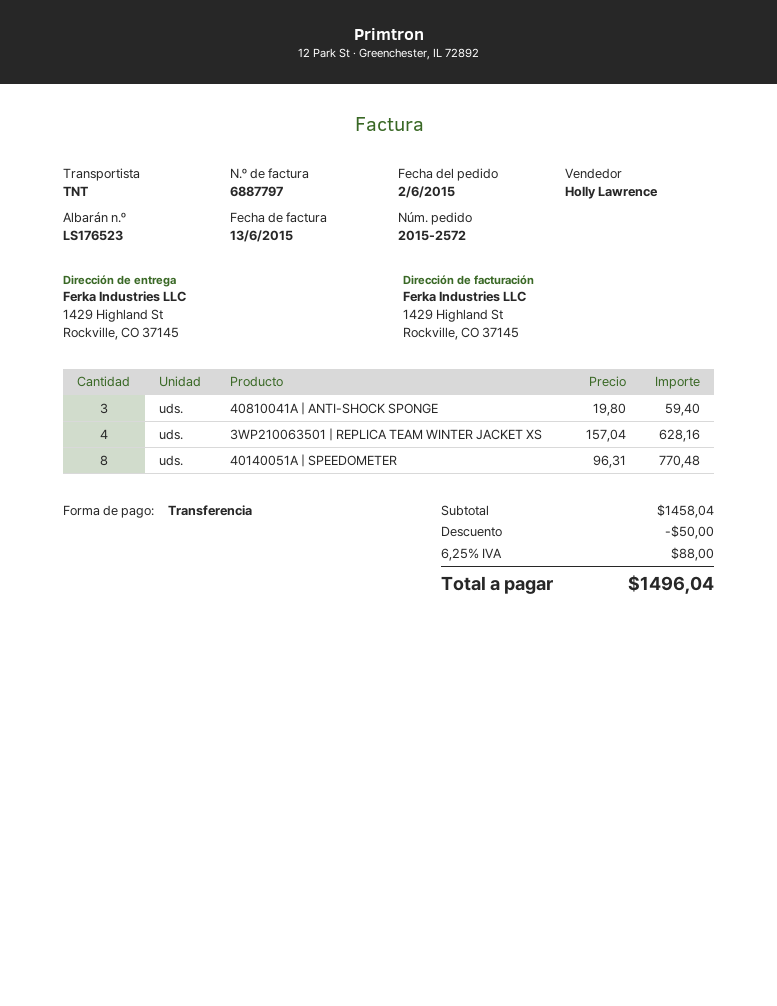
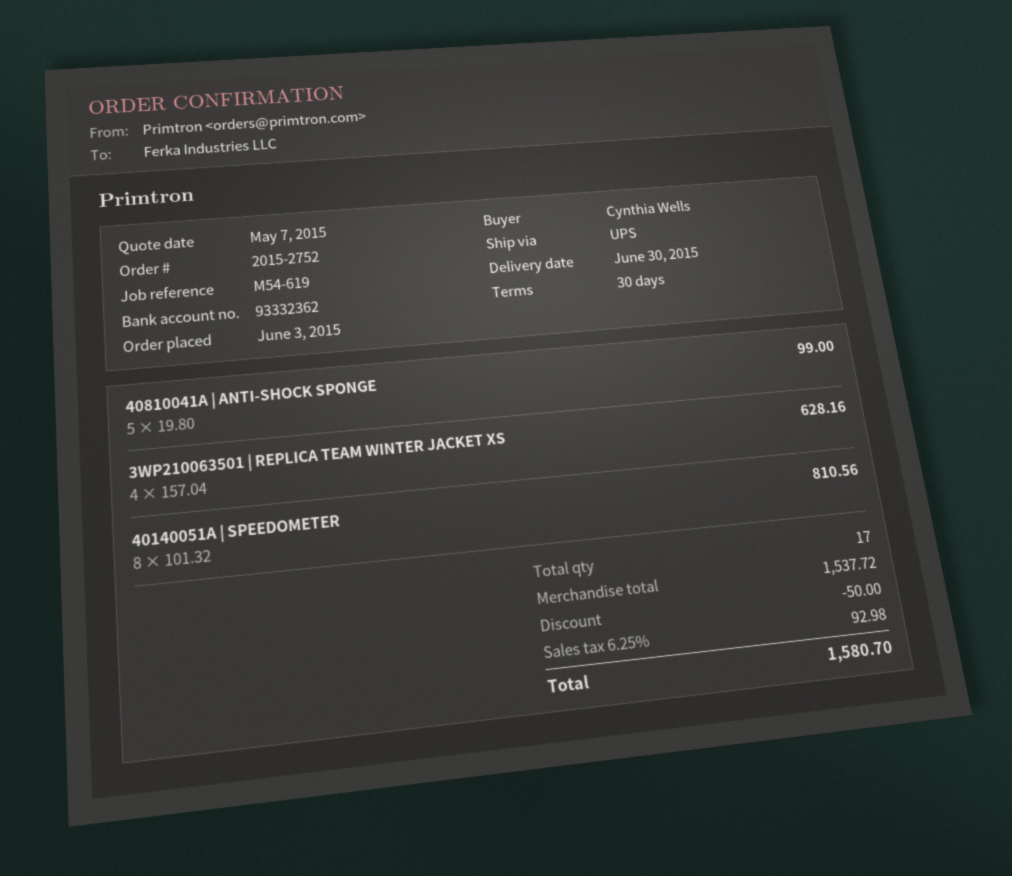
order number: 2015-2572 -> 2015-2752
order date: 2015-06-02 -> 2015-06-03
shipping method: TNT -> UPS
40810041A | ANTI-SHOCK SPONGE: 3 x 19.80 = 59.40 -> 5 x 19.80 = 99.00
40140051A | SPEEDOMETER: 8 x 96.31 = 770.48 -> 8 x 101.32 = 810.56
subtotal: 1458.04 -> 1537.72
tax: 6.25% = 88.00 -> 6.25% = 92.98
total: 1496.04 -> 1580.70

